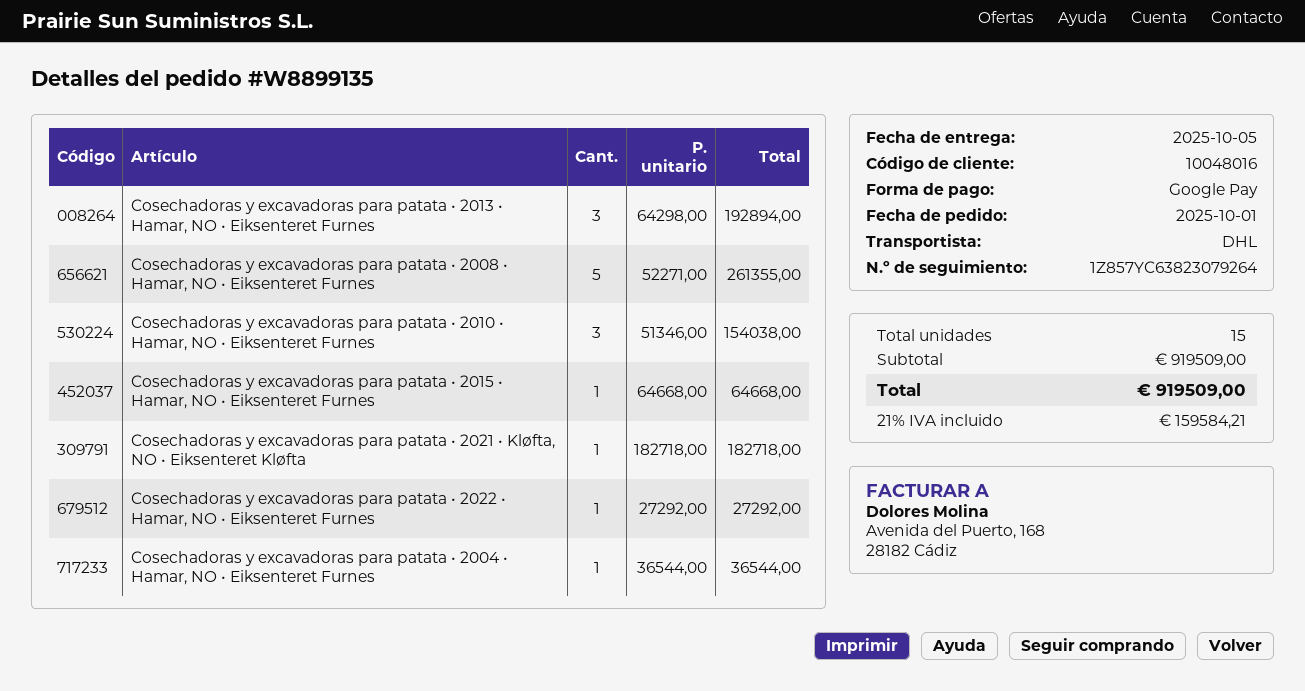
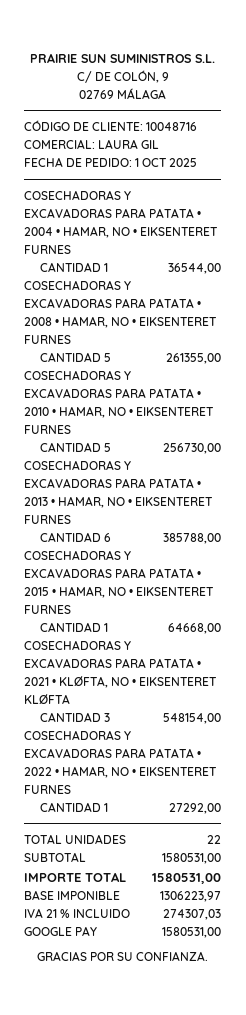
customer number: 10048016 -> 10048716
Cosechadoras y excavadoras para patata • 2013 • Hamar, NO • Eiksenteret Furnes: 3 for 192894.00 -> 6 for 385788.00
Cosechadoras y excavadoras para patata • 2010 • Hamar, NO • Eiksenteret Furnes: 3 for 154038.00 -> 5 for 256730.00
Cosechadoras y excavadoras para patata • 2021 • Kløfta, NO • Eiksenteret Kløfta: 1 for 182718.00 -> 3 for 548154.00
total quantity: 15 -> 22
subtotal: 919509.00 -> 1580531.00
tax: 21% = 159584.21 -> 21% = 274307.03
total: 919509.00 -> 1580531.00

